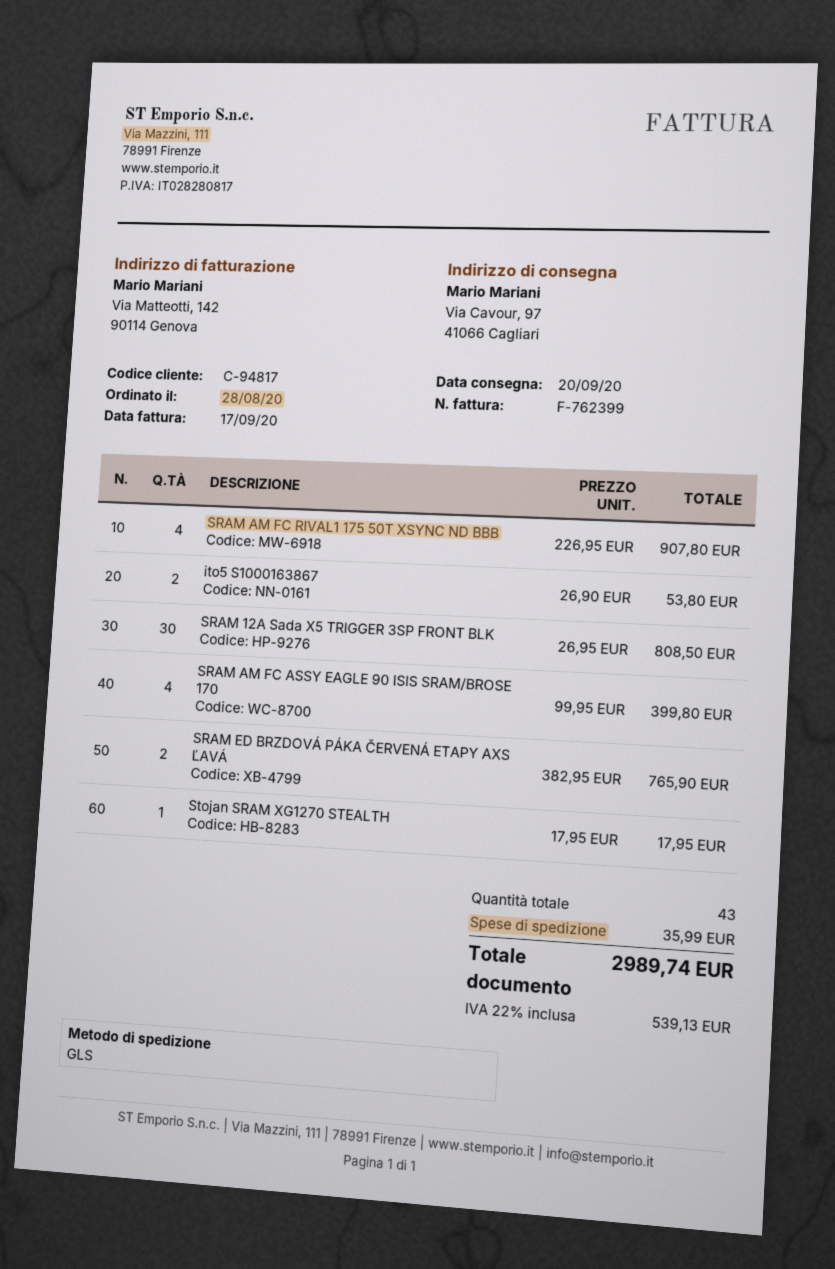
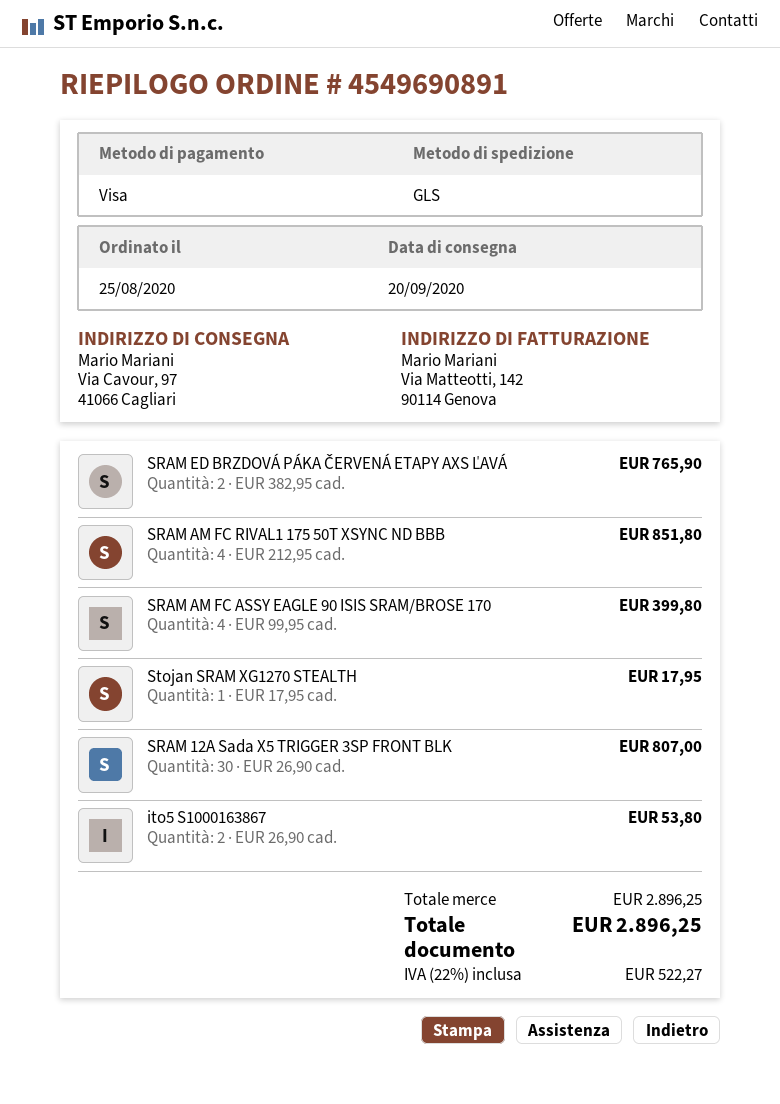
order date: 2020-08-28 -> 2020-08-25
SRAM AM FC RIVAL1 175 50T XSYNC ND BBB: 4 x 226.95 = 907.80 -> 4 x 212.95 = 851.80
SRAM 12A Sada X5 TRIGGER 3SP FRONT BLK: 30 x 26.95 = 808.50 -> 30 x 26.90 = 807.00
shipping: 35.99 -> none
tax: 22% = 539.13 -> 22% = 522.27
total: 2989.74 -> 2896.25

